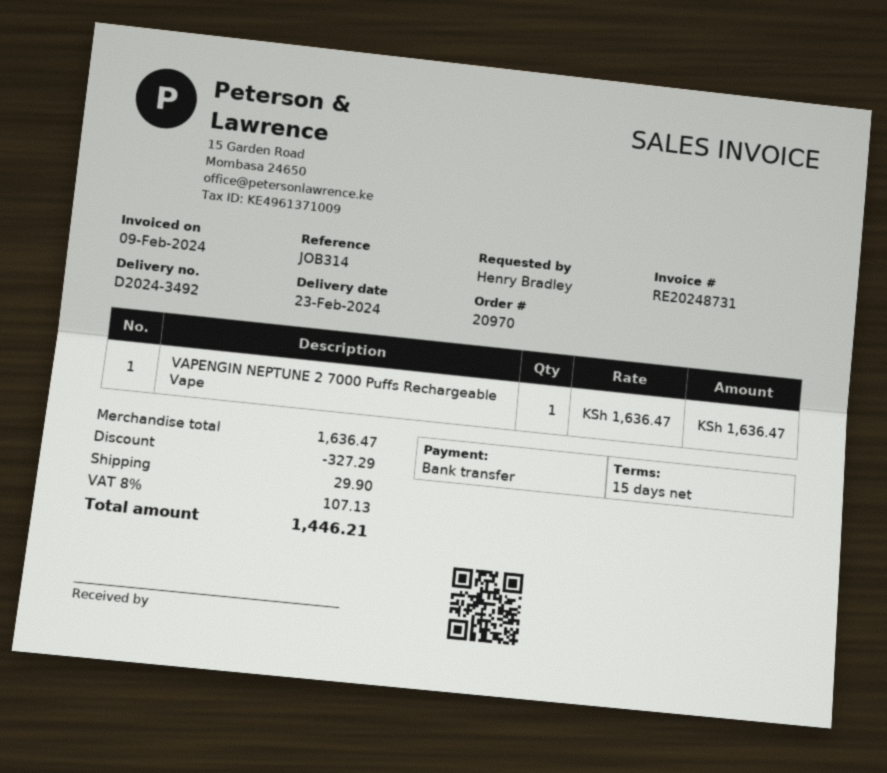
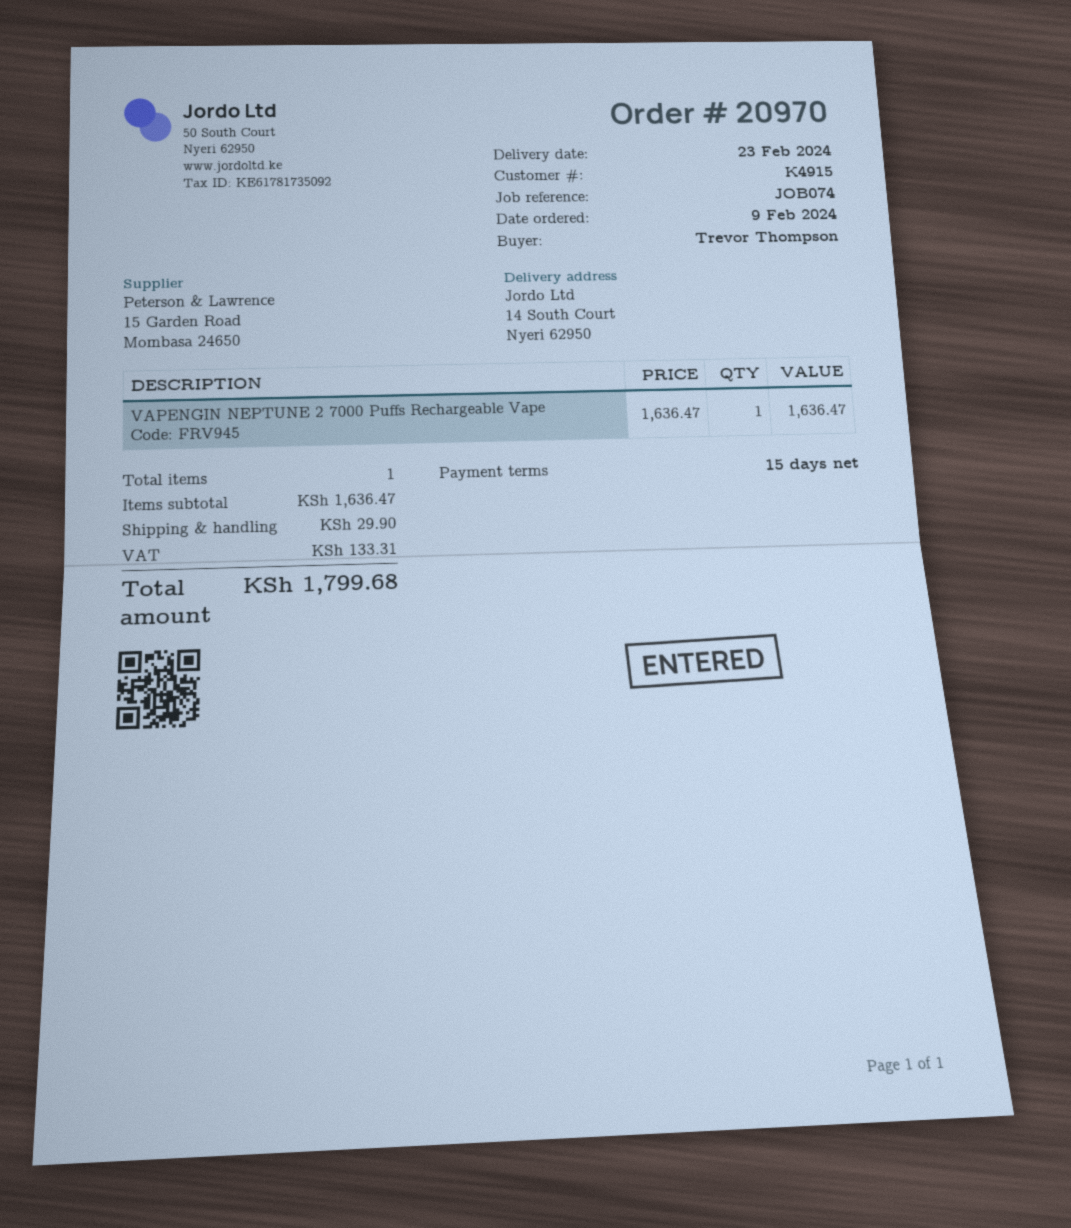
reference: JOB314 -> JOB074
ordered by: Henry Bradley -> Trevor Thompson
discount: 327.29 -> none
tax: 107.13 -> 133.31
total: 1446.21 -> 1799.68

